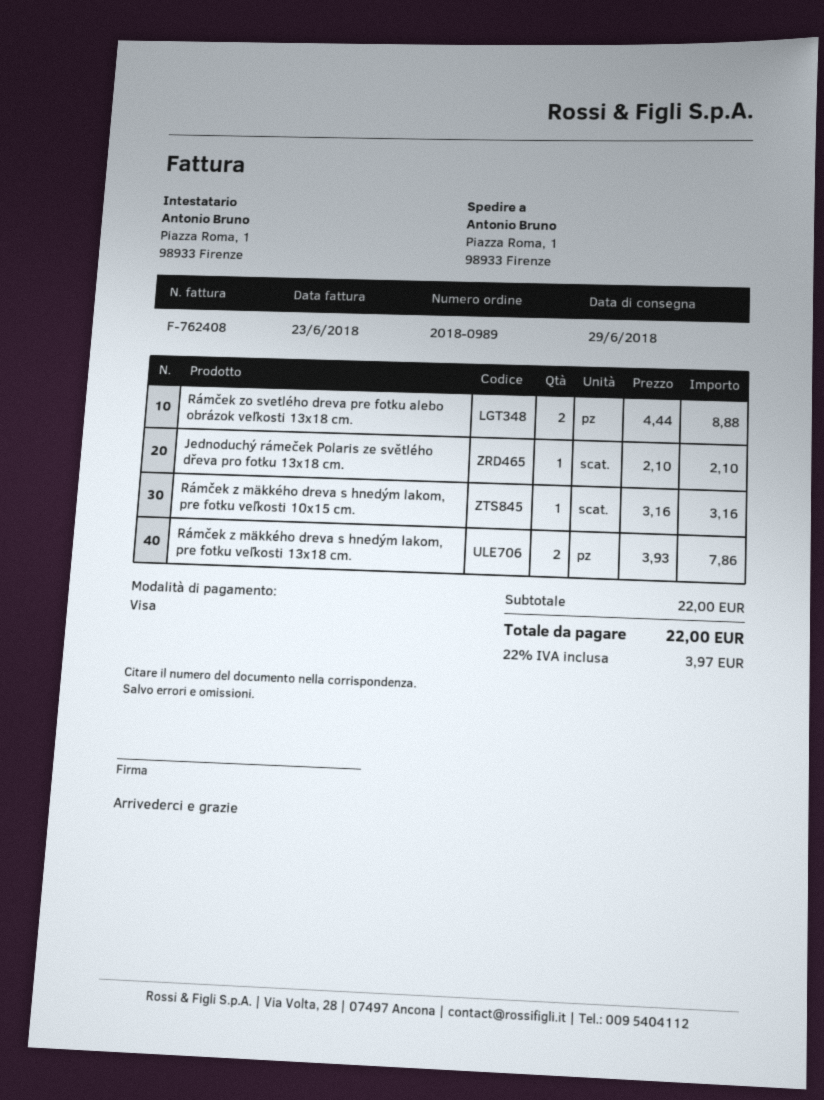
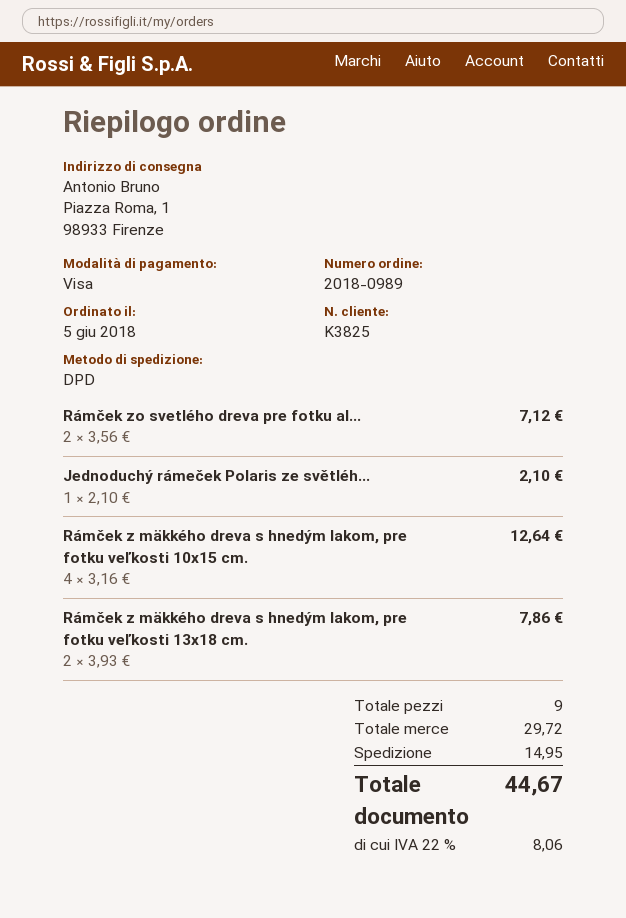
Rámček zo svetlého dreva pre fotku alebo obrázok veľkosti 13x18 cm.: 2 x 4.44 = 8.88 -> 2 x 3.56 = 7.12
Rámček z mäkkého dreva s hnedým lakom, pre fotku veľkosti 10x15 cm.: 1 x 3.16 = 3.16 -> 4 x 3.16 = 12.64
subtotal: 22.00 -> 29.72
shipping: none -> 14.95
tax: 22% = 3.97 -> 22% = 8.06
total: 22.00 -> 44.67

